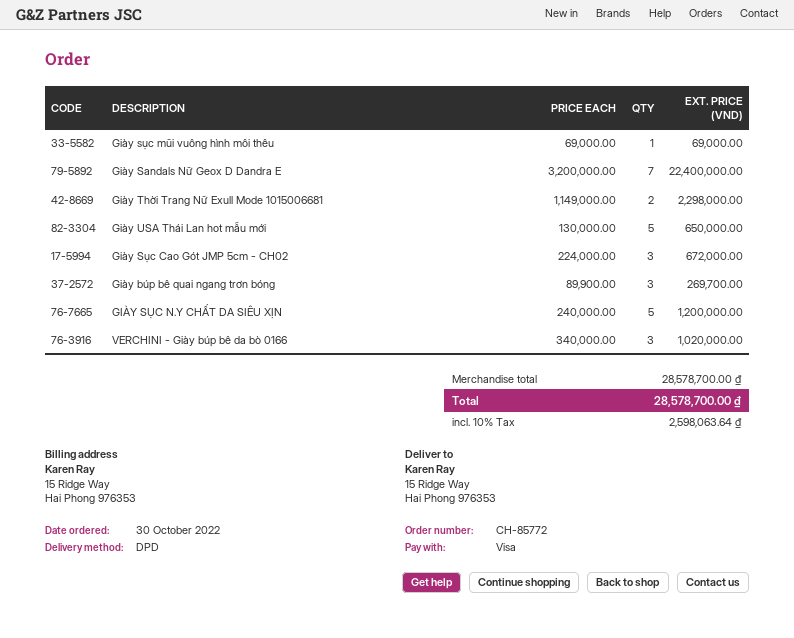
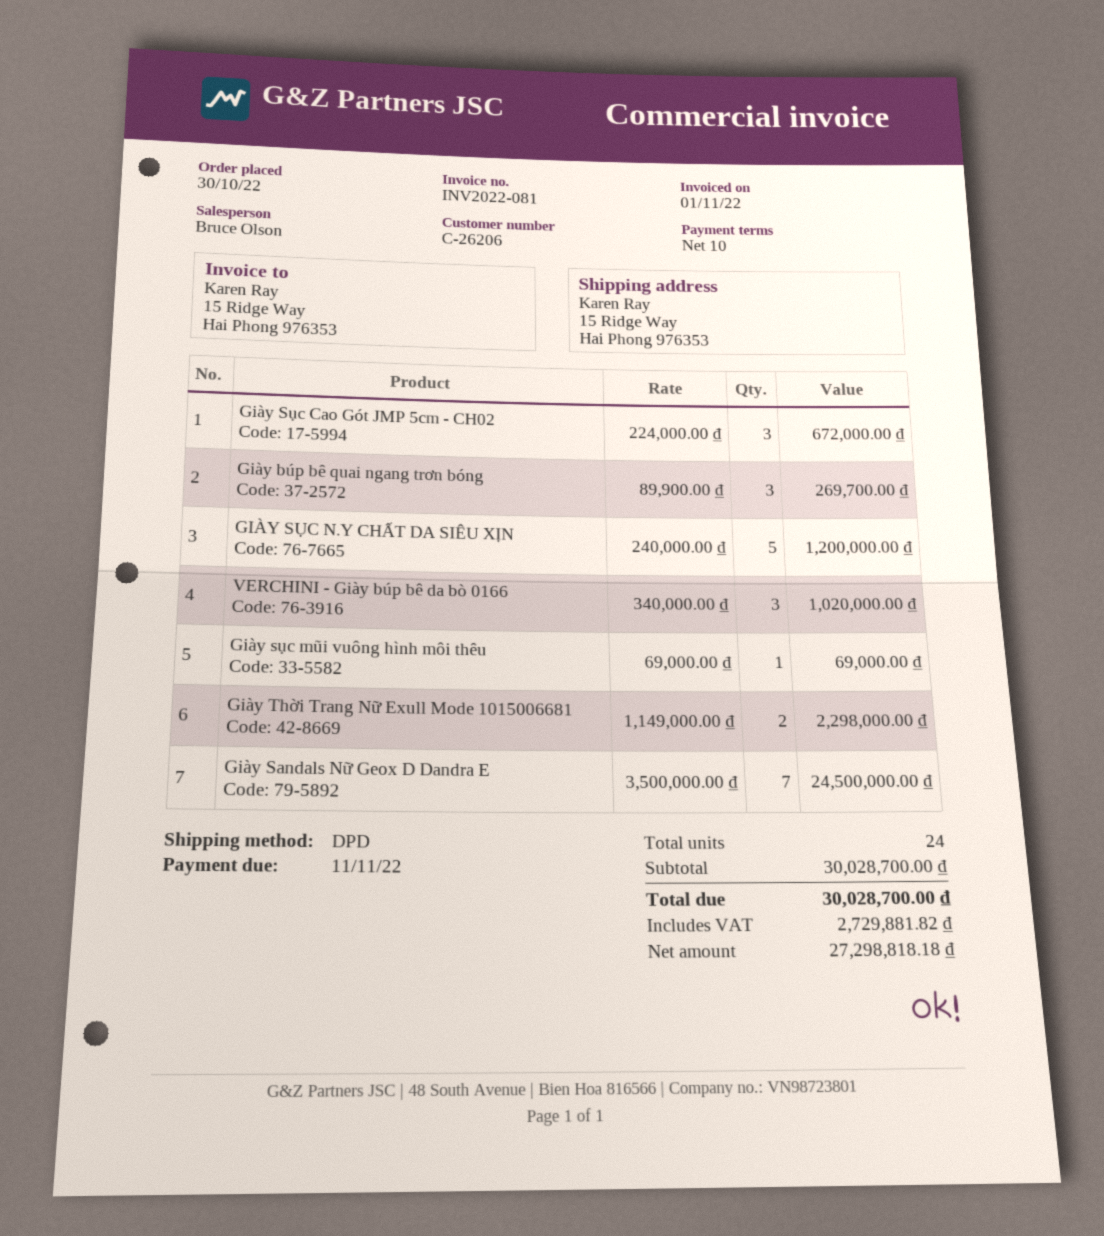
Giày Sandals Nữ Geox D Dandra E: 7 x 3200000.00 = 22400000.00 -> 7 x 3500000.00 = 24500000.00
Giày USA Thái Lan hot mẫu mới: 5 x 130000.00 = 650000.00 -> none
subtotal: 28578700.00 -> 30028700.00
tax: 2598063.64 -> 2729881.82
total: 28578700.00 -> 30028700.00

